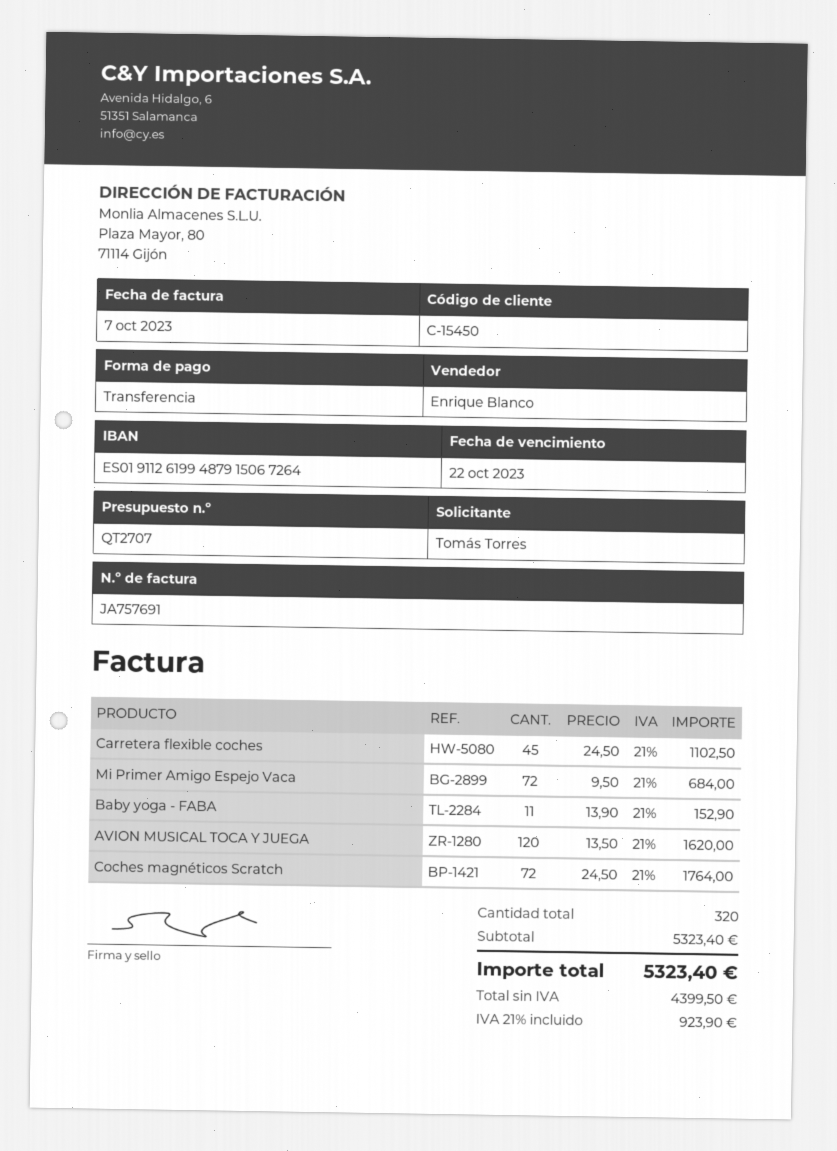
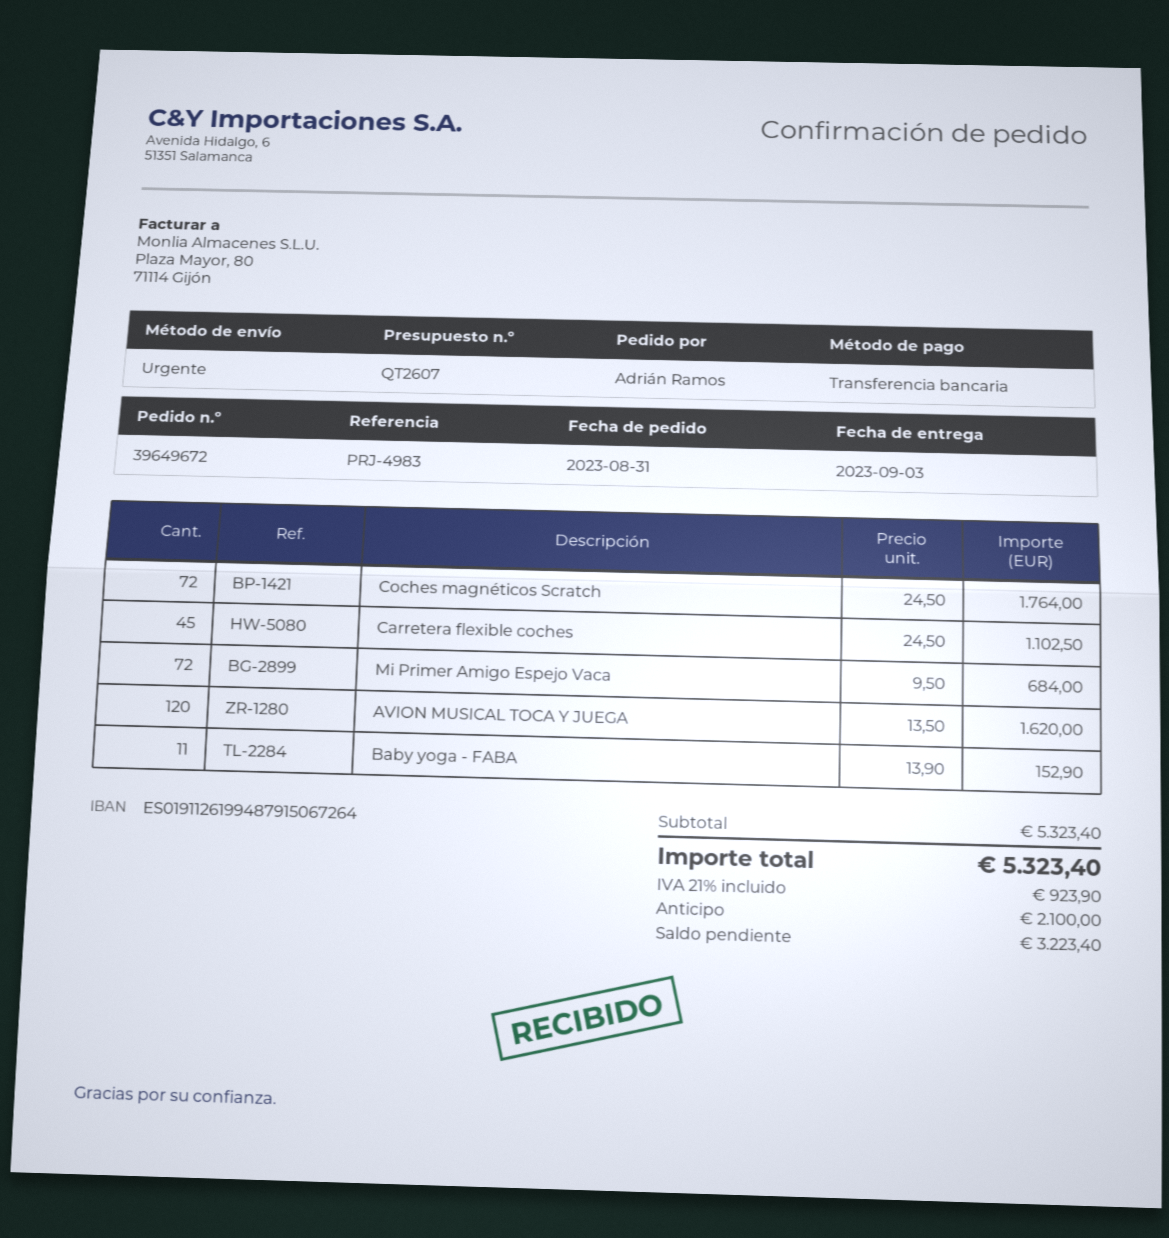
quote number: QT2707 -> QT2607
ordered by: Tomás Torres -> Adrián Ramos

